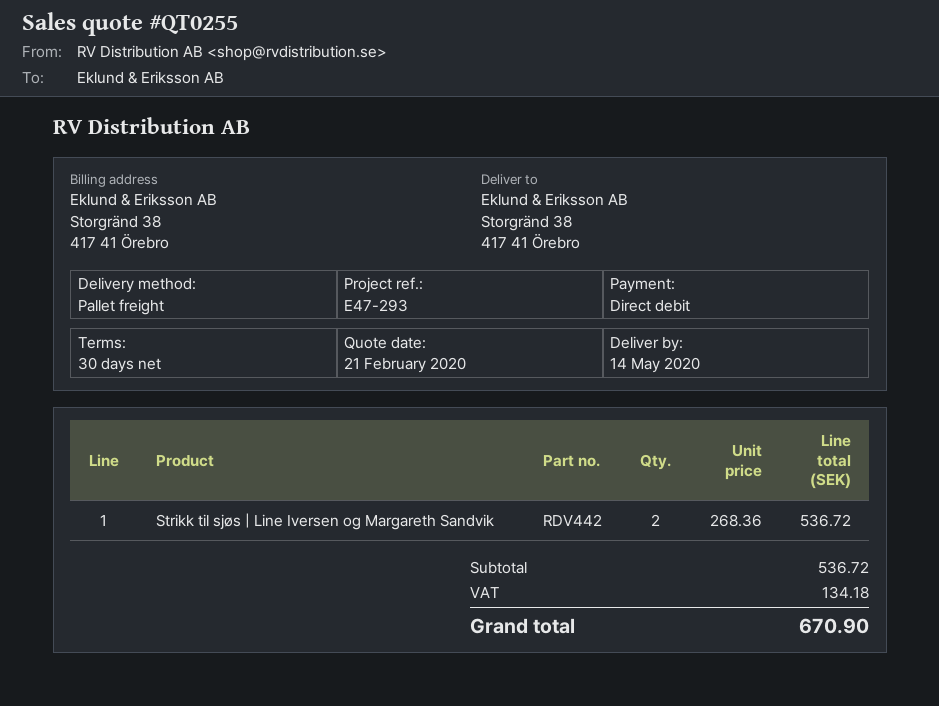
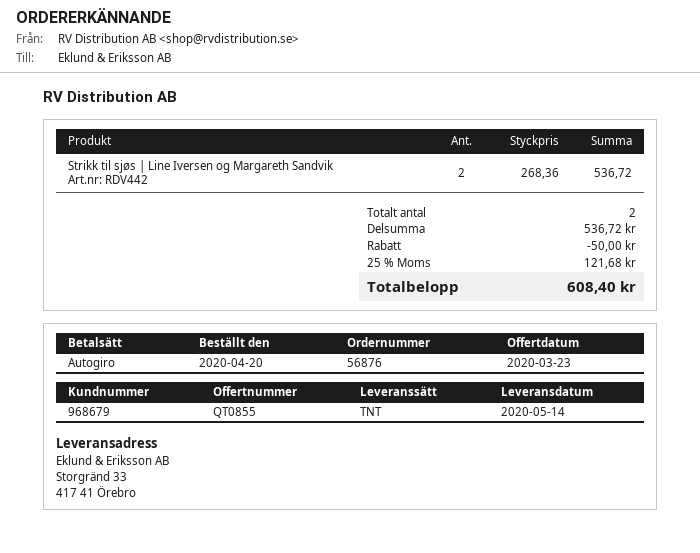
quote number: QT0255 -> QT0855
quote date: 2020-02-21 -> 2020-03-23
shipping method: pallet freight -> TNT
ship to: Storgränd 38, 417 41 Örebro -> Storgränd 33, 417 41 Örebro
discount: none -> 50.00
tax: 134.18 -> 121.68
total: 670.90 -> 608.40

